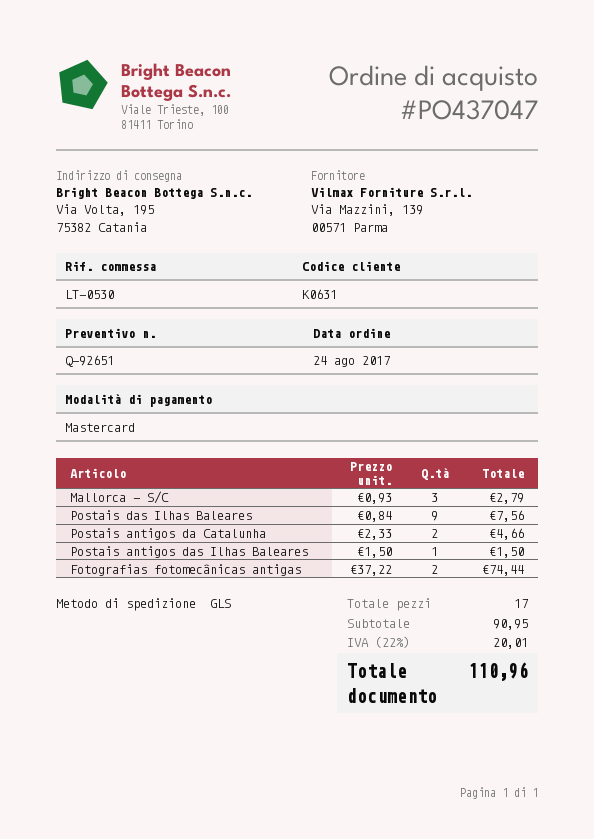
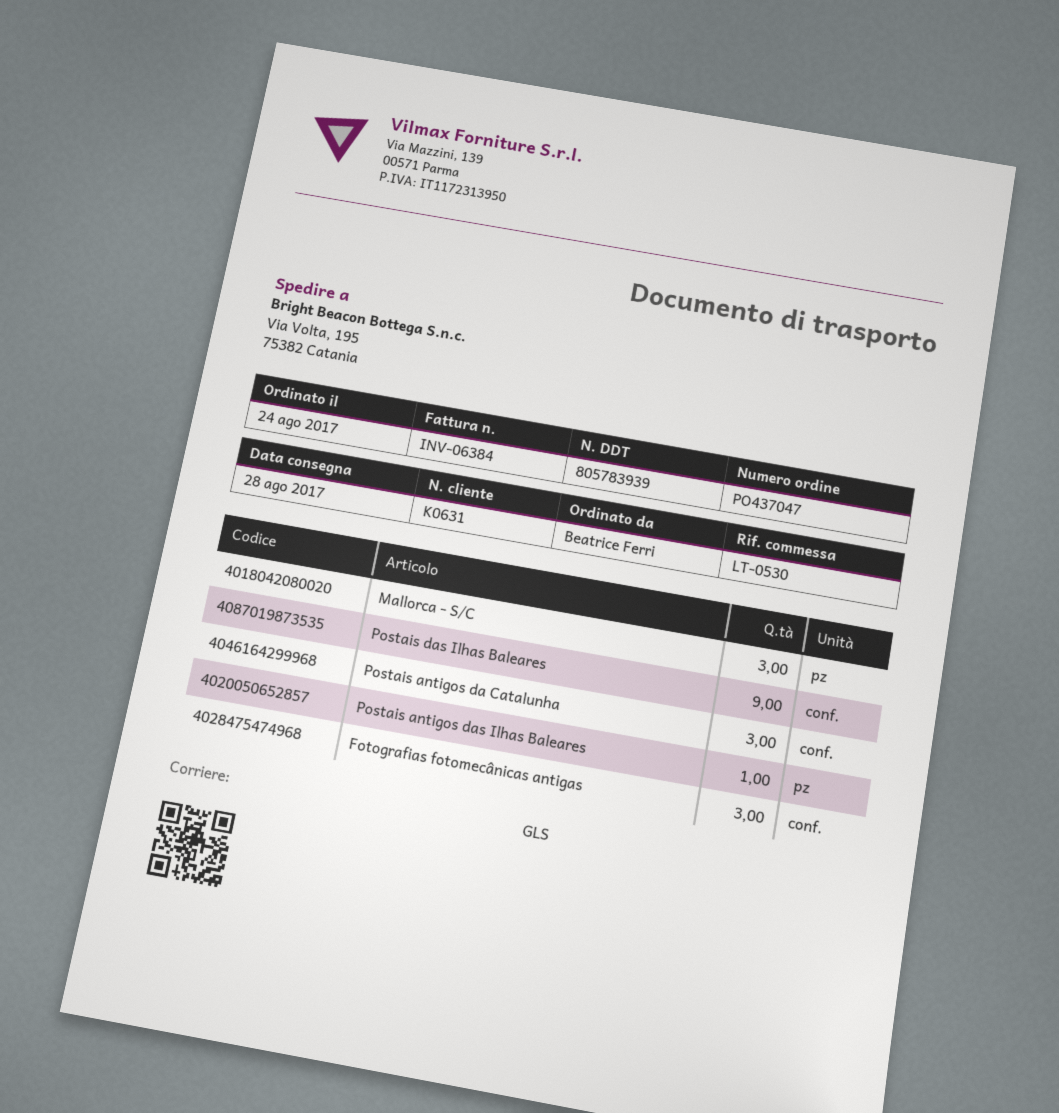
Postais antigos da Catalunha: 2 -> 3
Fotografias fotomecânicas antigas: 2 -> 3

